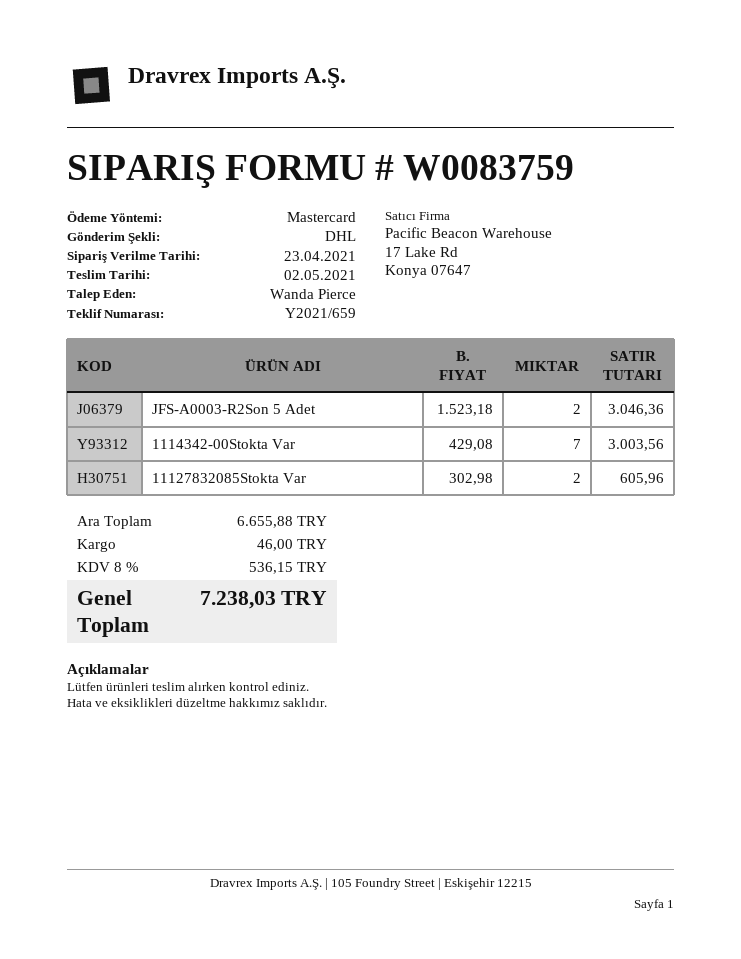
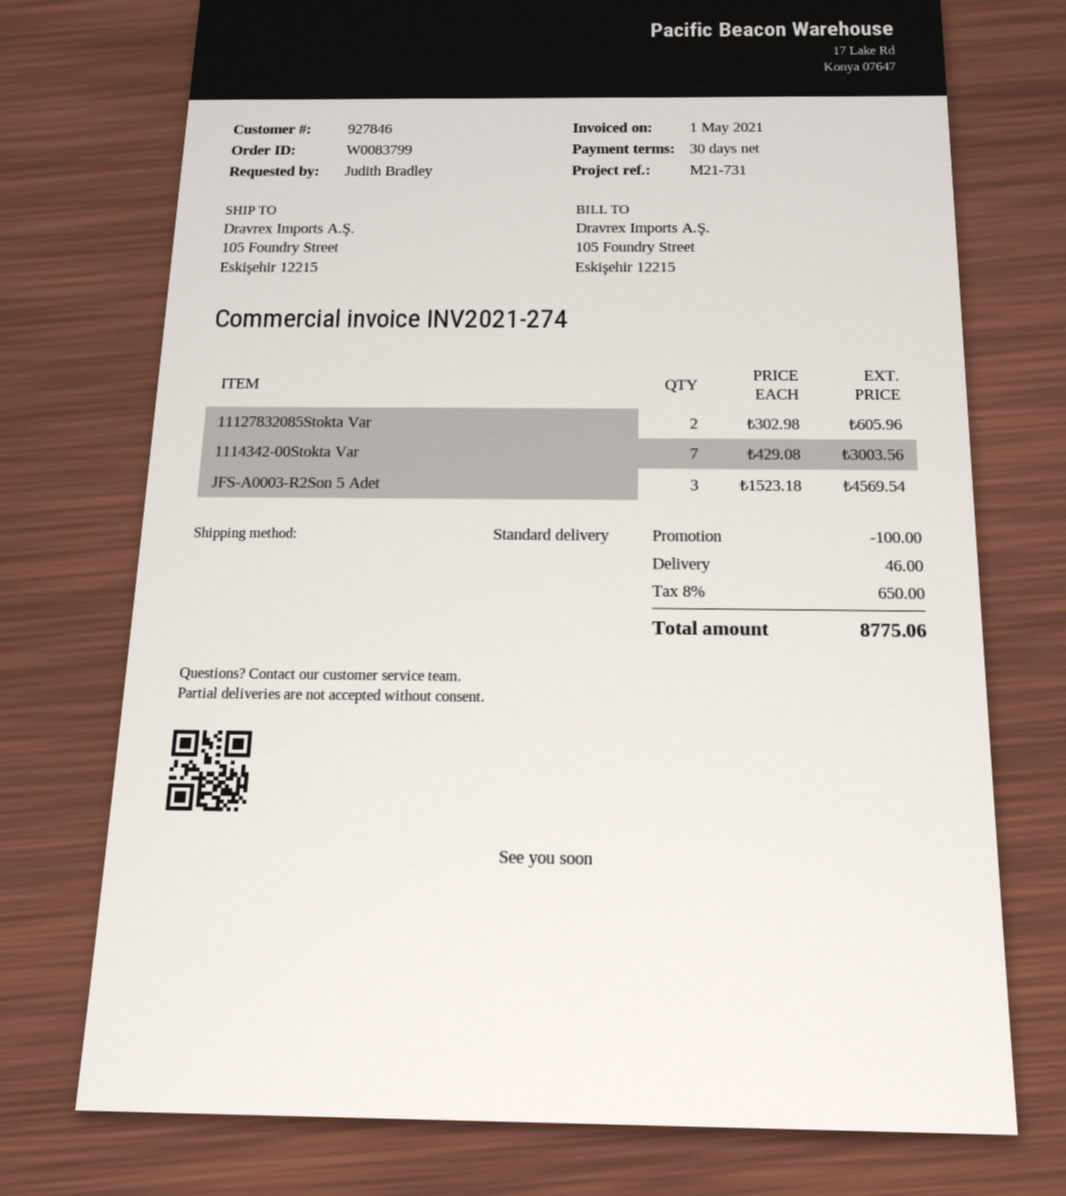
order number: W0083759 -> W0083799
ordered by: Wanda Pierce -> Judith Bradley
shipping method: DHL -> standard
JFS-A0003-R2Son 5 Adet: 2 x 1523.18 = 3046.36 -> 3 x 1523.18 = 4569.54
discount: none -> 100.00
tax: 8% = 536.15 -> 8% = 650.00
total: 7238.03 -> 8775.06

